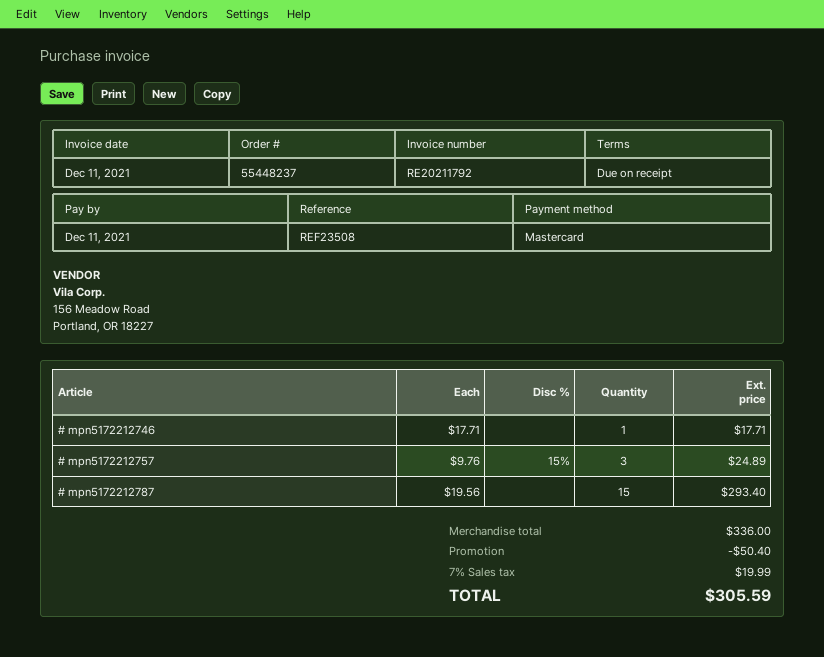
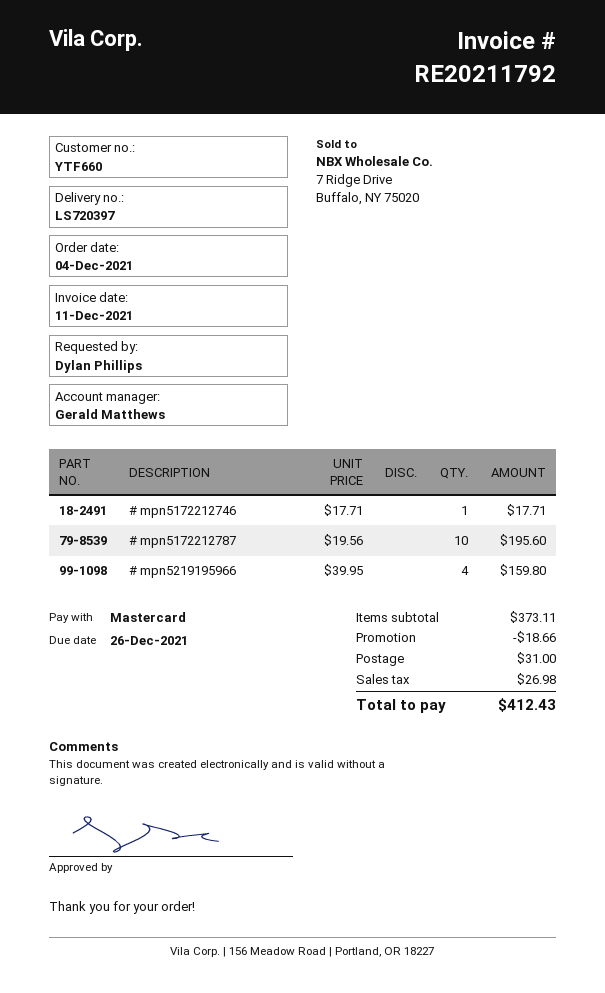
due date: 2021-12-11 -> 2021-12-26
# mpn5172212757: 3 x 9.76 - 15% = 24.89 -> none
# mpn5172212787: 15 x 19.56 = 293.40 -> 10 x 19.56 = 195.60
# mpn5219195966: none -> 4 x 39.95 = 159.80
subtotal: 336.00 -> 373.11
discount: 50.40 -> 18.66
shipping: none -> 31.00
tax: 19.99 -> 26.98
total: 305.59 -> 412.43

